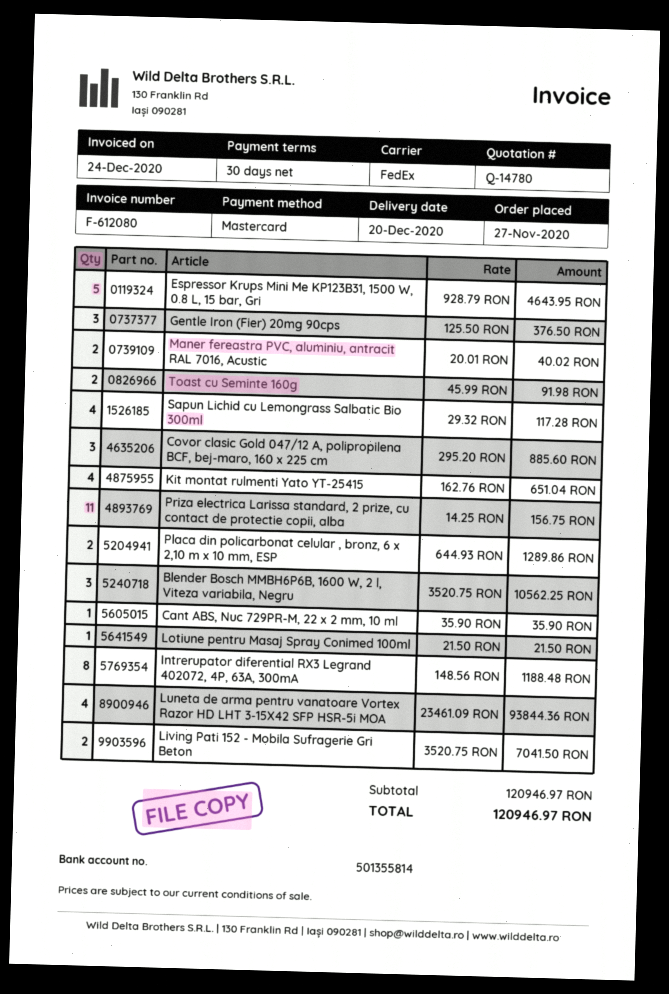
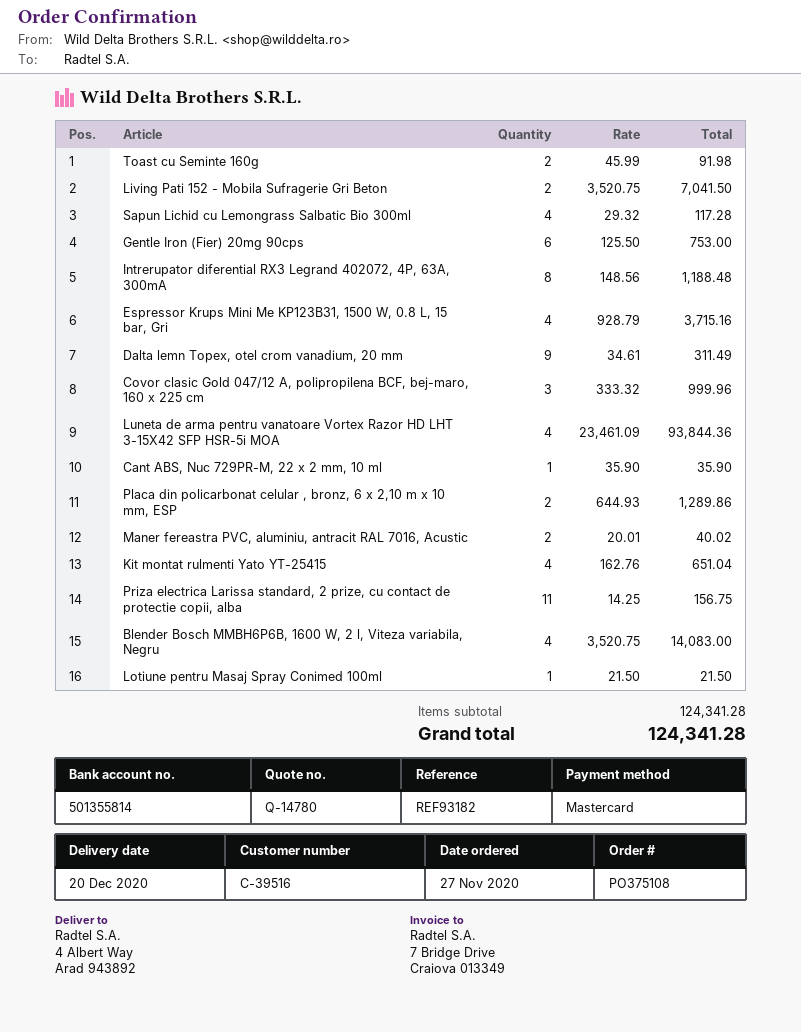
Espressor Krups Mini Me KP123B31, 1500 W, 0.8 L, 15 bar, Gri: 5 x 928.79 = 4643.95 -> 4 x 928.79 = 3715.16
Gentle Iron (Fier) 20mg 90cps: 3 x 125.50 = 376.50 -> 6 x 125.50 = 753.00
Covor clasic Gold 047/12 A, polipropilena BCF, bej-maro, 160 x 225 cm: 3 x 295.20 = 885.60 -> 3 x 333.32 = 999.96
Blender Bosch MMBH6P6B, 1600 W, 2 l, Viteza variabila, Negru: 3 x 3520.75 = 10562.25 -> 4 x 3520.75 = 14083.00
Dalta lemn Topex, otel crom vanadium, 20 mm: none -> 9 x 34.61 = 311.49
subtotal: 120946.97 -> 124341.28
total: 120946.97 -> 124341.28

